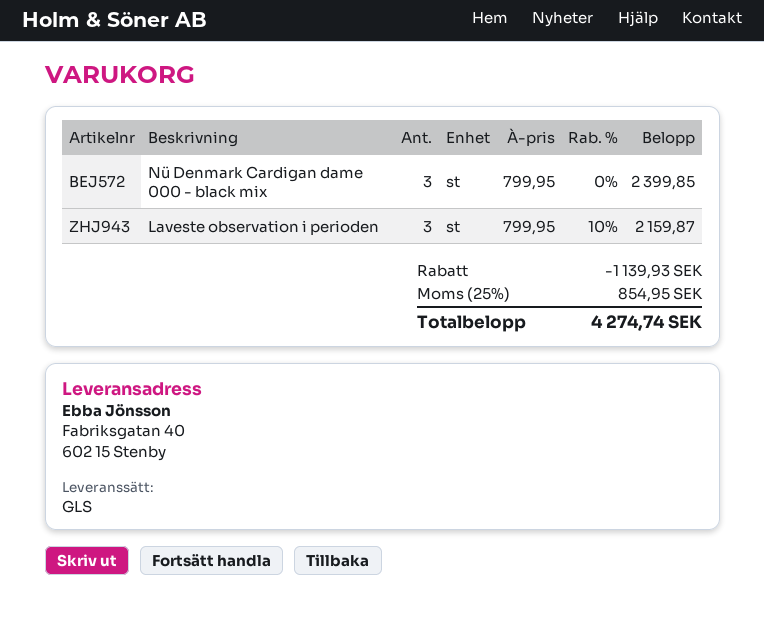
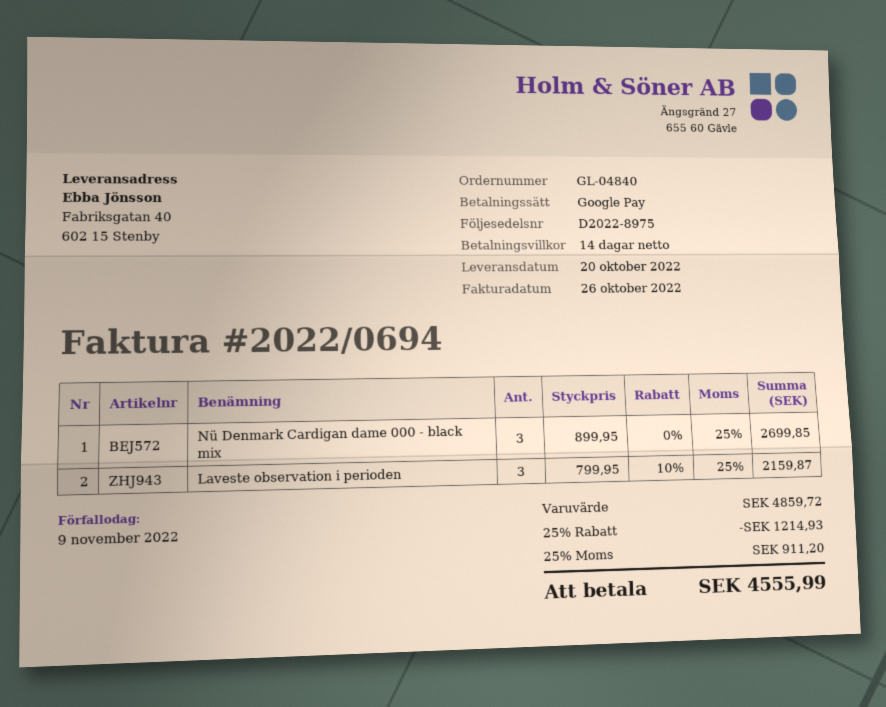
Nü Denmark Cardigan dame 000 - black mix: 3 x 799.95 = 2399.85 -> 3 x 899.95 = 2699.85
discount: 1139.93 -> 1214.93
tax: 25% = 854.95 -> 25% = 911.20
total: 4274.74 -> 4555.99

